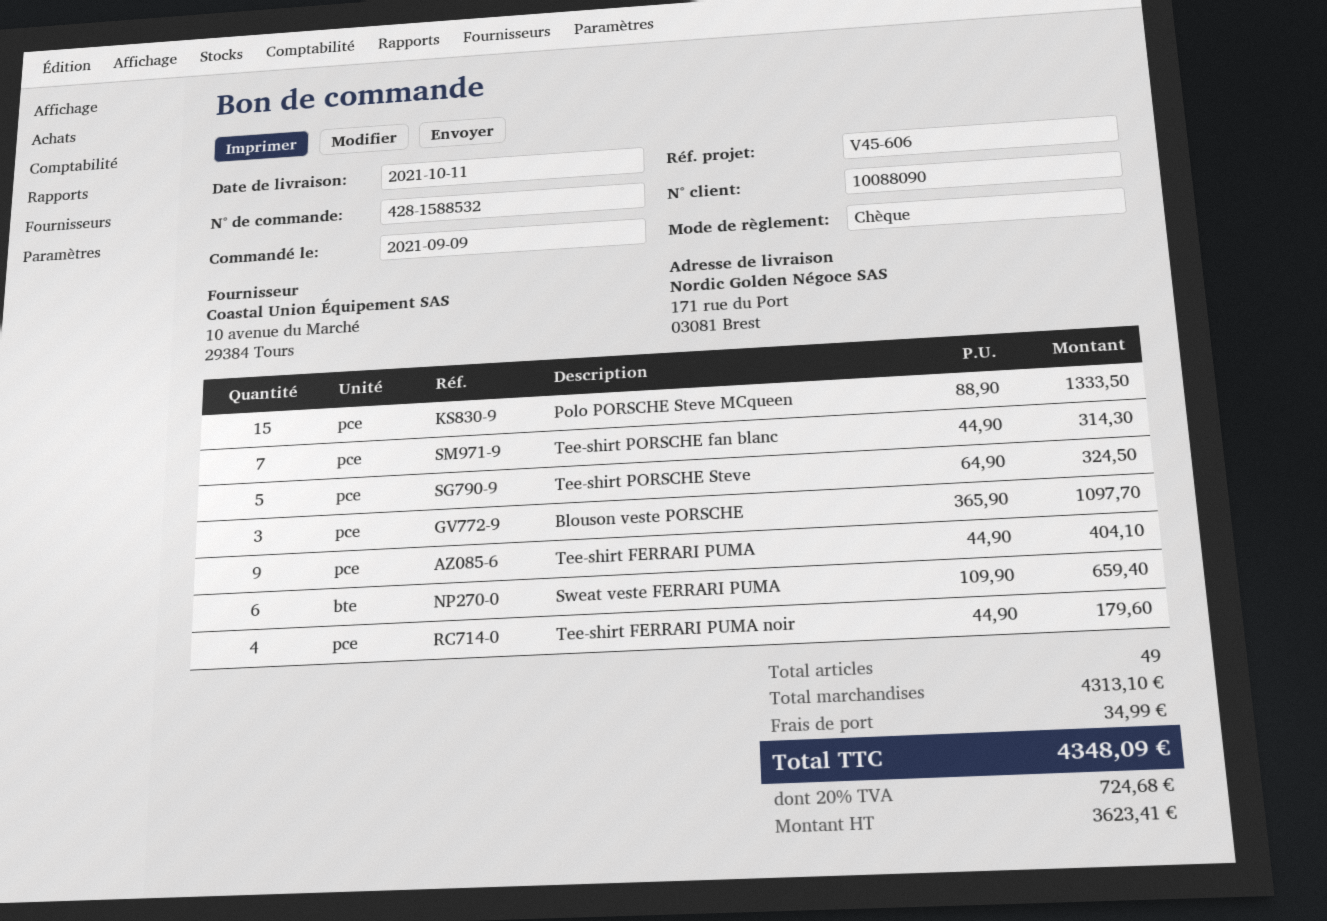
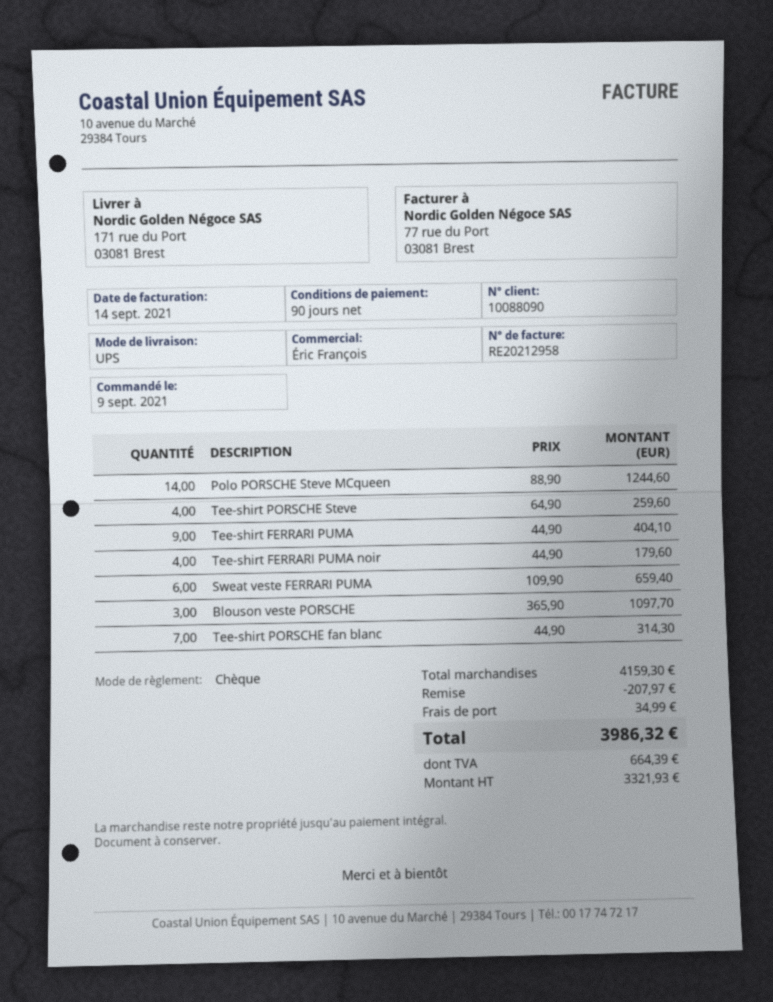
Polo PORSCHE Steve MCqueen: 15 x 88.90 = 1333.50 -> 14 x 88.90 = 1244.60
Tee-shirt PORSCHE Steve: 5 x 64.90 = 324.50 -> 4 x 64.90 = 259.60
subtotal: 4313.10 -> 4159.30
discount: none -> 207.97
net: 3623.41 -> 3321.93
tax: 724.68 -> 664.39
total: 4348.09 -> 3986.32

